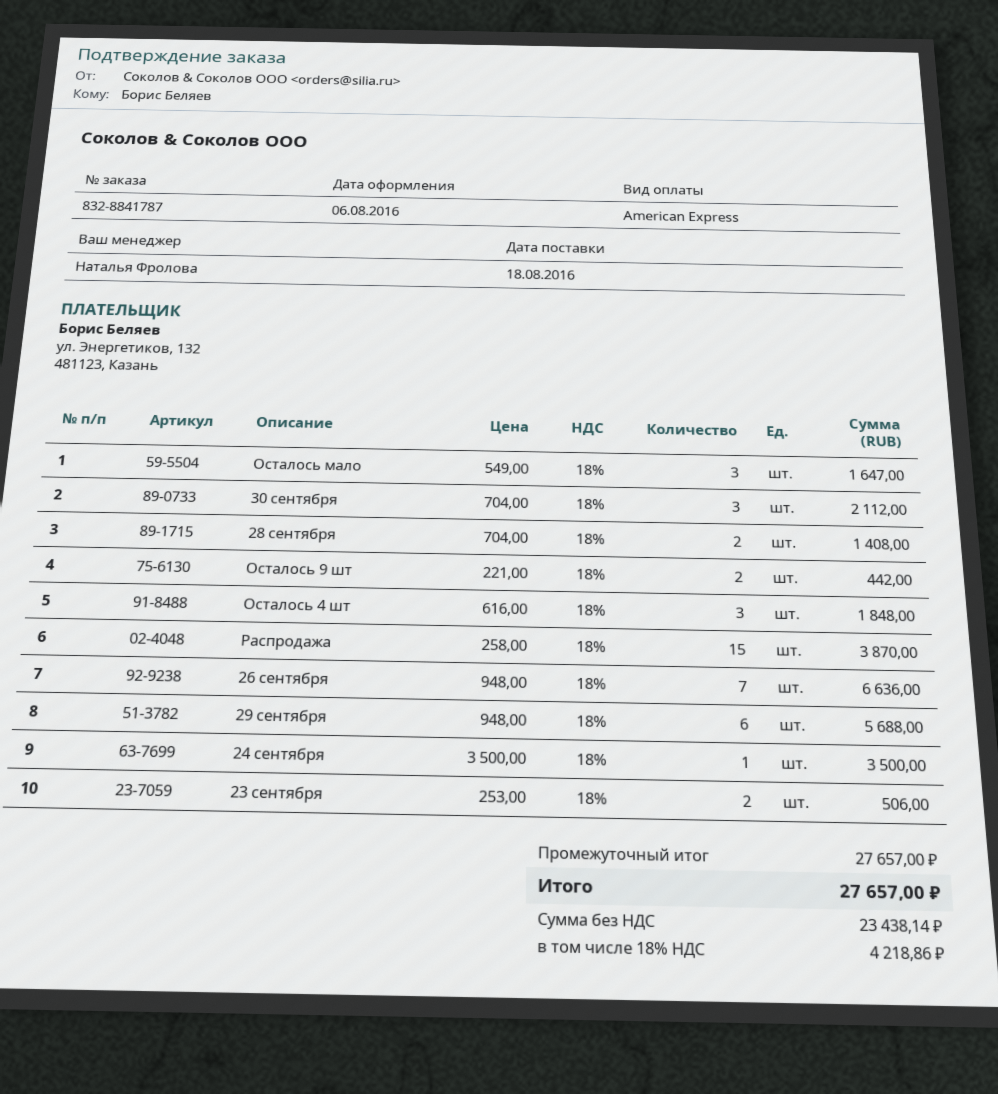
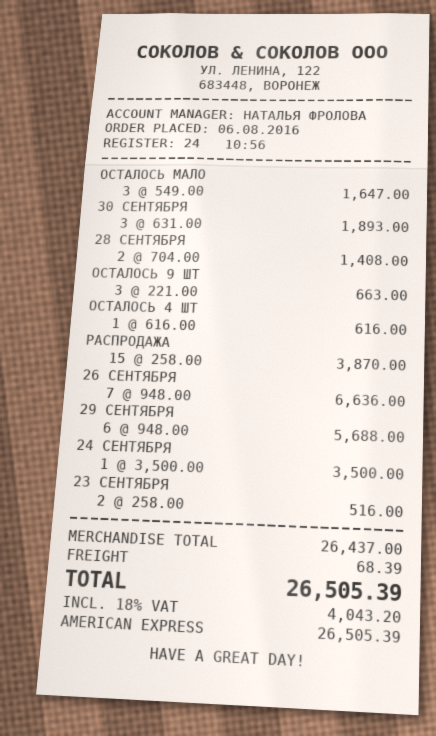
30 сентября: 3 x 704.00 = 2112.00 -> 3 x 631.00 = 1893.00
Осталось 9 шт: 2 x 221.00 = 442.00 -> 3 x 221.00 = 663.00
Осталось 4 шт: 3 x 616.00 = 1848.00 -> 1 x 616.00 = 616.00
23 сентября: 2 x 253.00 = 506.00 -> 2 x 258.00 = 516.00
subtotal: 27657.00 -> 26437.00
shipping: none -> 68.39
tax: 18% = 4218.86 -> 18% = 4043.20
total: 27657.00 -> 26505.39

